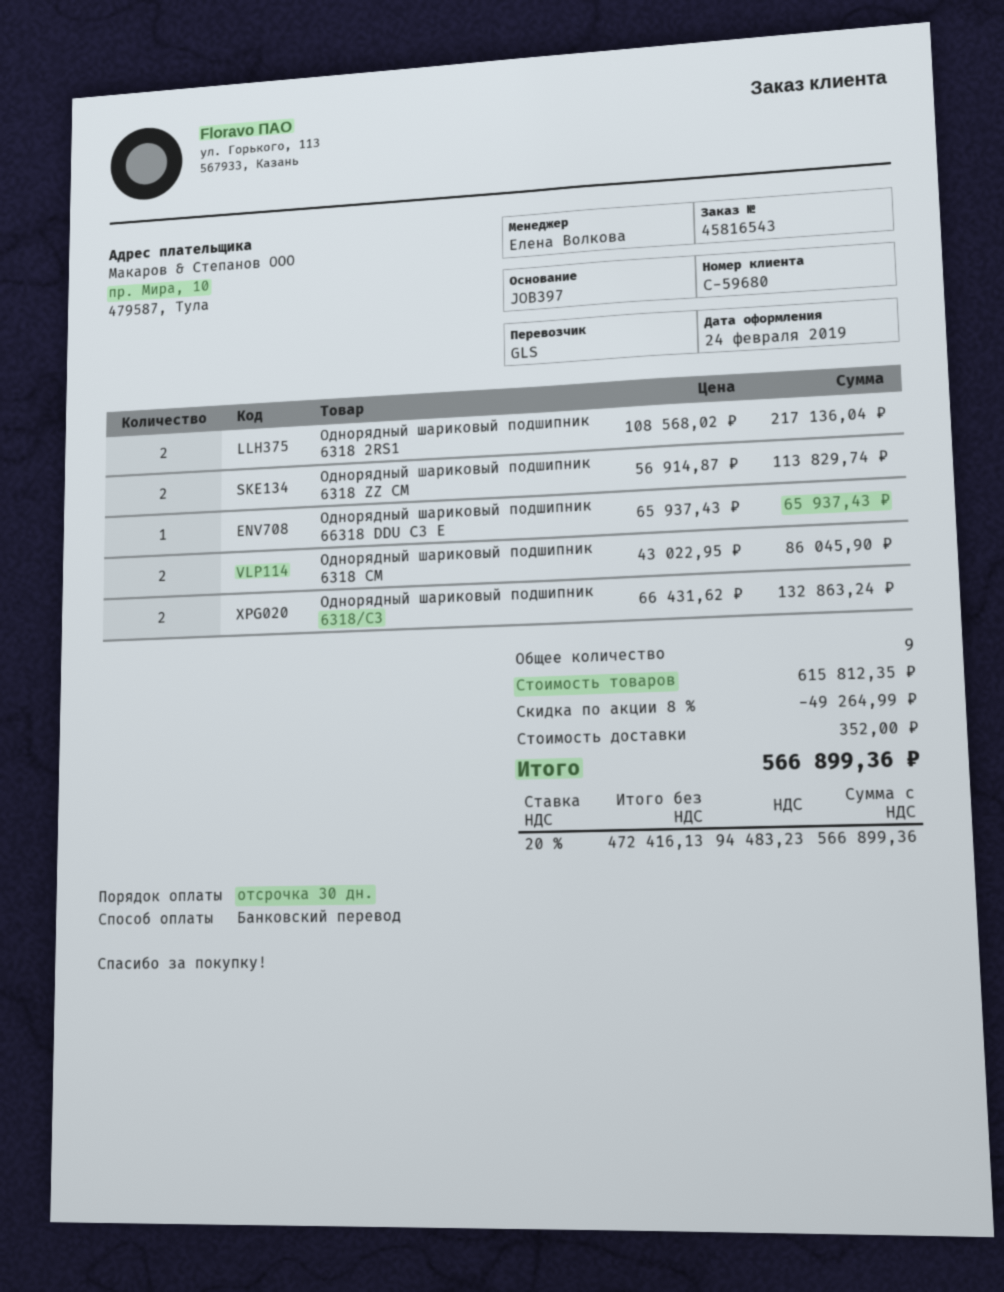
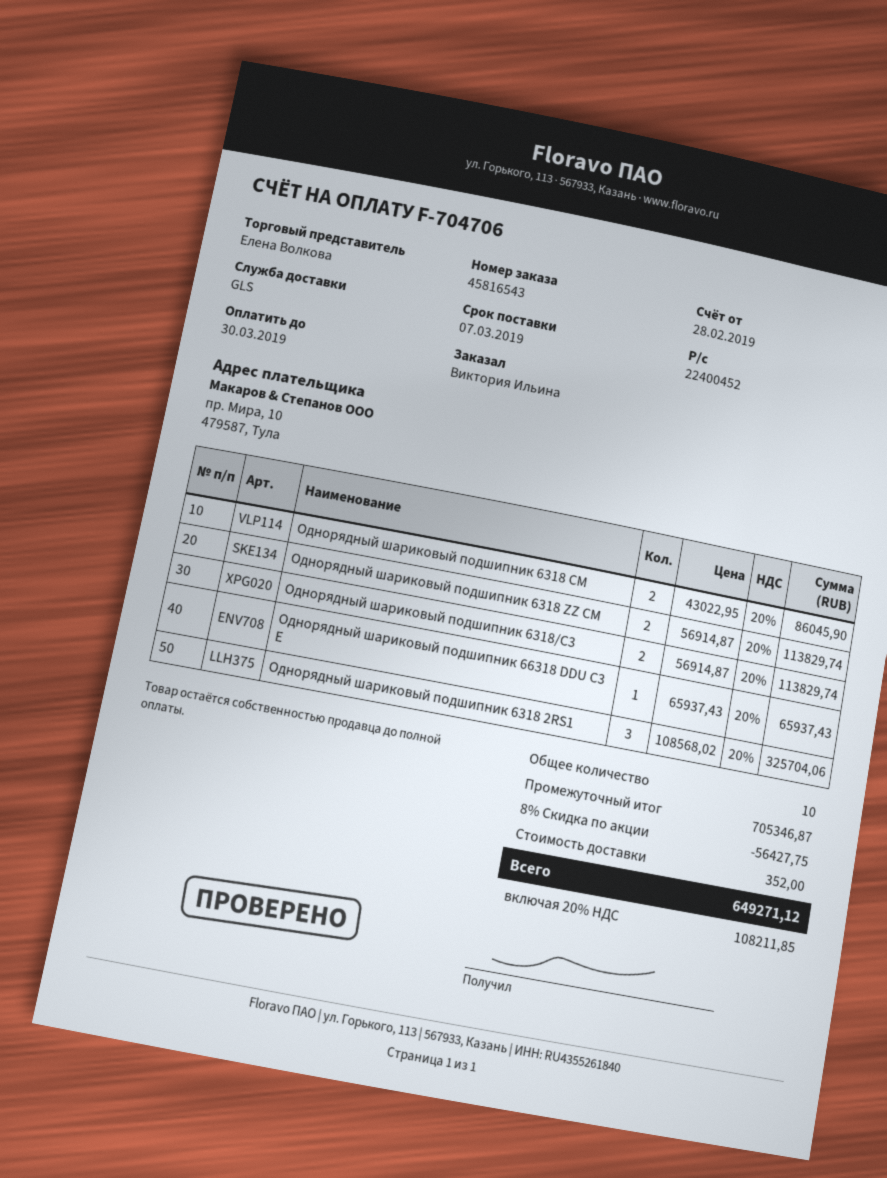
Однорядный шариковый подшипник 6318 2RS1: 2 x 108568.02 = 217136.04 -> 3 x 108568.02 = 325704.06
Однорядный шариковый подшипник 6318/C3: 2 x 66431.62 = 132863.24 -> 2 x 56914.87 = 113829.74
total quantity: 9 -> 10
subtotal: 615812.35 -> 705346.87
discount: 8% = 49264.99 -> 8% = 56427.75
tax: 20% = 94483.23 -> 20% = 108211.85
total: 566899.36 -> 649271.12

